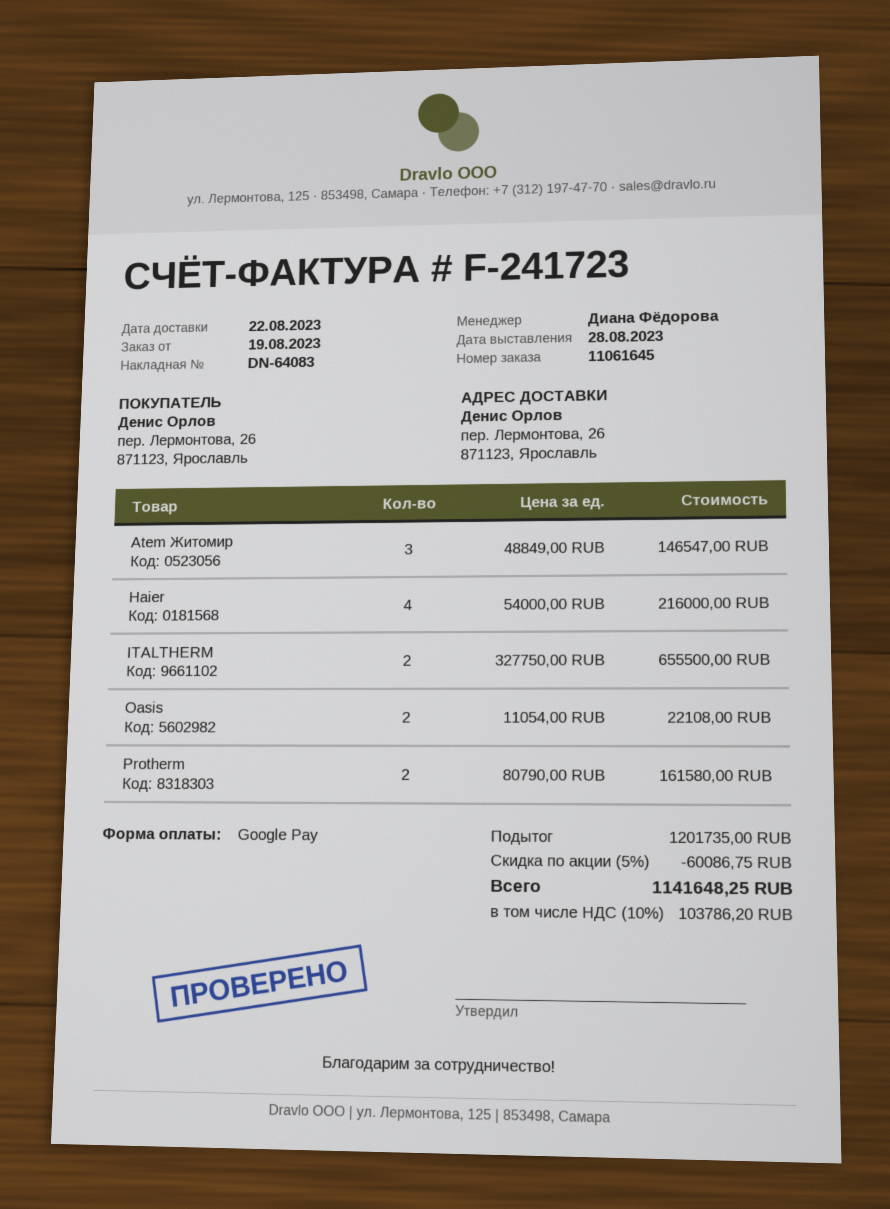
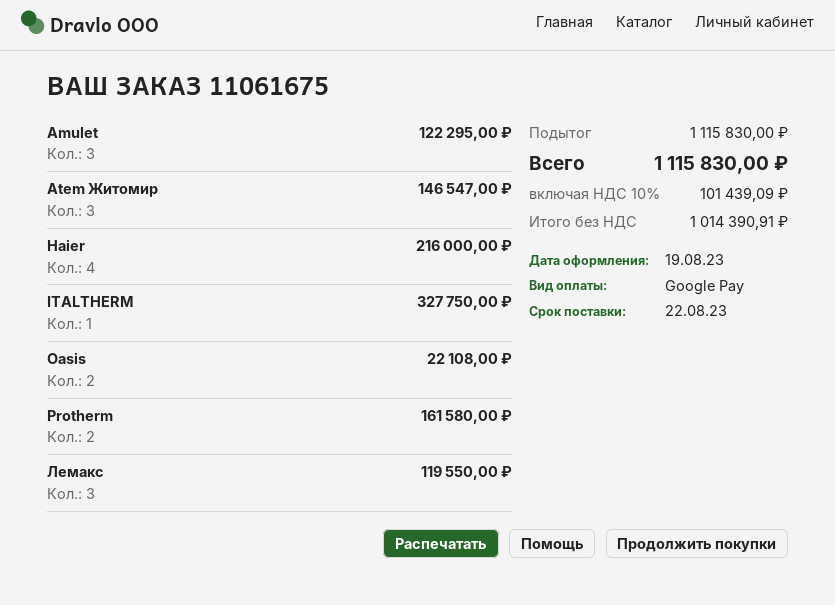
order number: 11061645 -> 11061675
ITALTHERM: 2 for 655500.00 -> 1 for 327750.00
Amulet: none -> 3 for 122295.00
Лемакс: none -> 3 for 119550.00
subtotal: 1201735.00 -> 1115830.00
discount: 5% = 60086.75 -> none
tax: 10% = 103786.20 -> 10% = 101439.09
total: 1141648.25 -> 1115830.00

